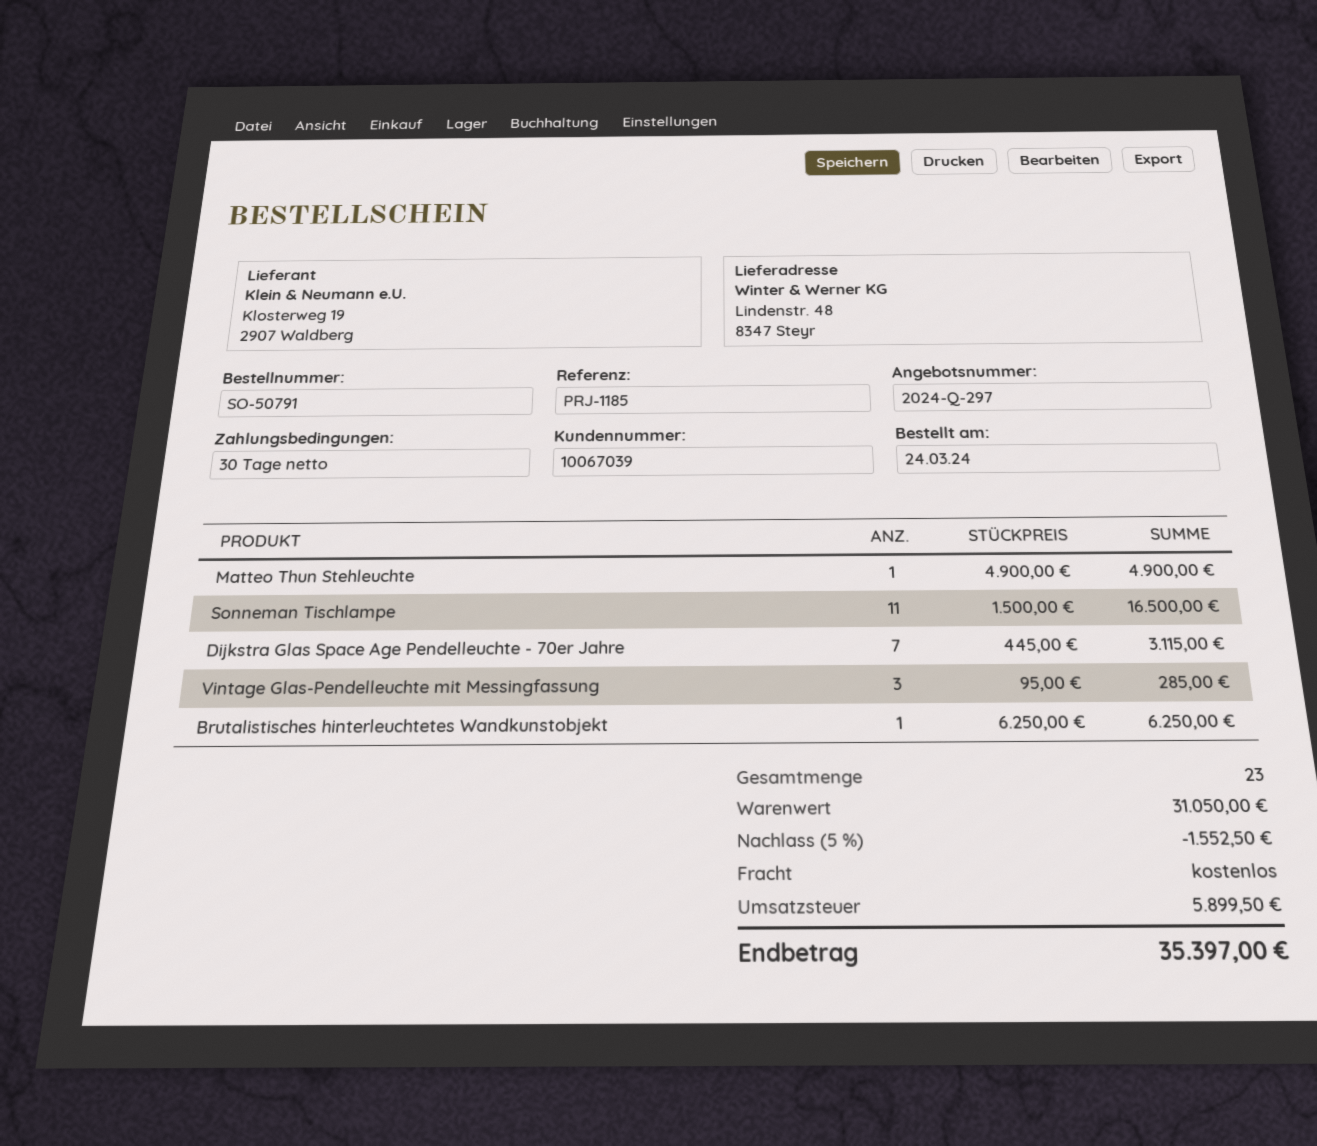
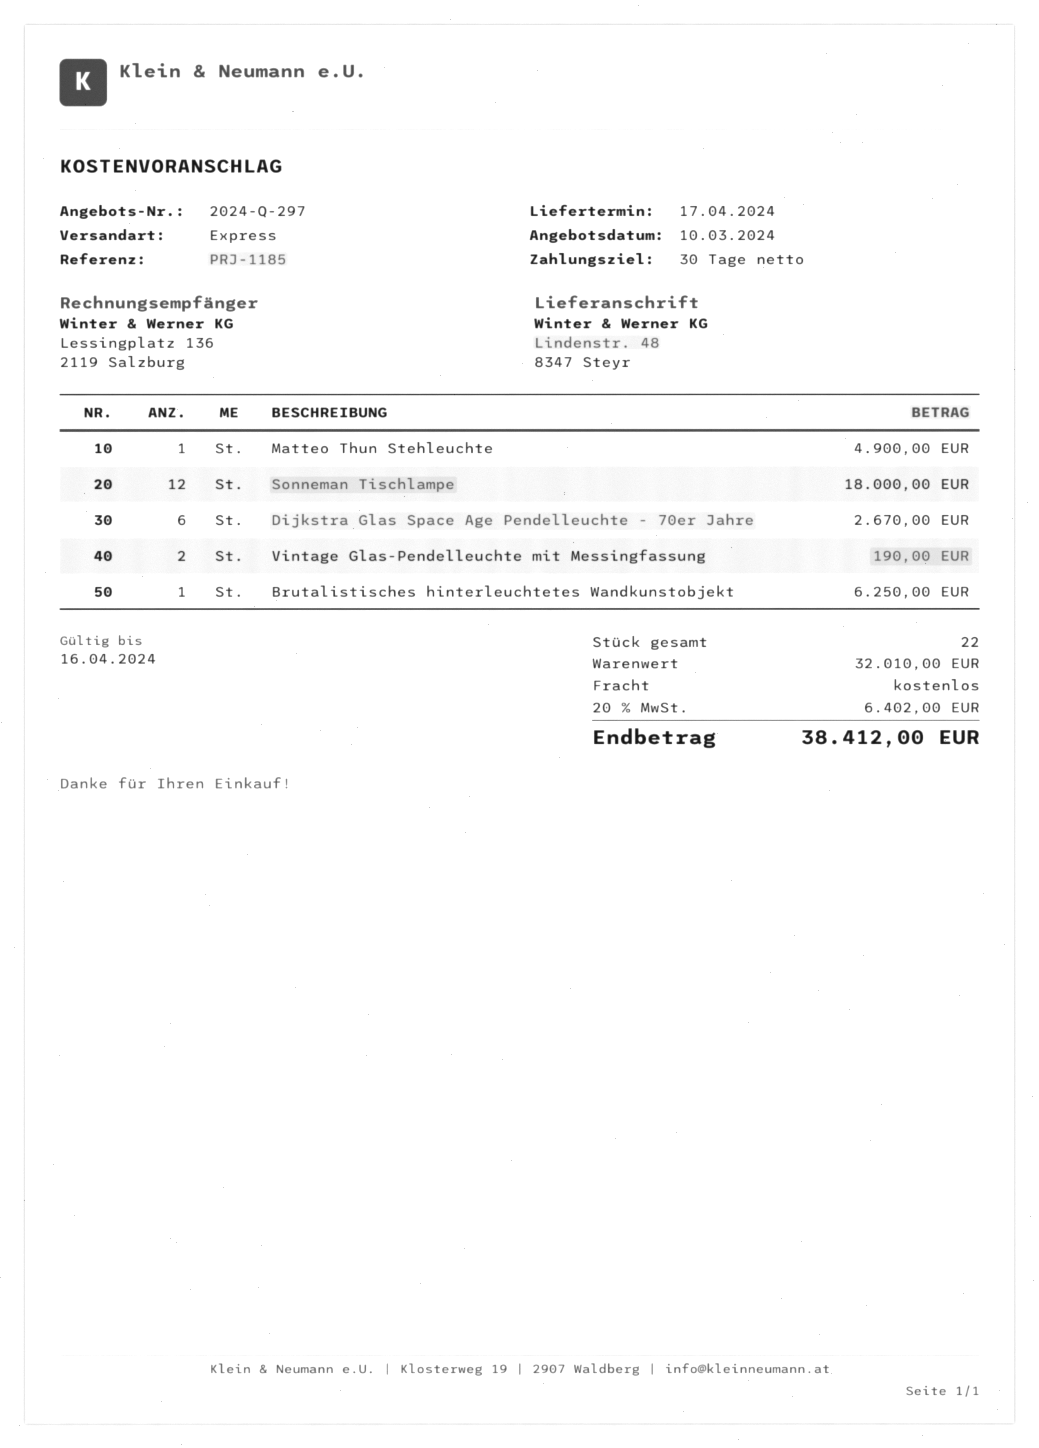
Sonneman Tischlampe: 11 for 16500.00 -> 12 for 18000.00
Dijkstra Glas Space Age Pendelleuchte - 70er Jahre: 7 for 3115.00 -> 6 for 2670.00
Vintage Glas-Pendelleuchte mit Messingfassung: 3 for 285.00 -> 2 for 190.00
total quantity: 23 -> 22
subtotal: 31050.00 -> 32010.00
discount: 5% = 1552.50 -> none
tax: 5899.50 -> 6402.00
total: 35397.00 -> 38412.00

